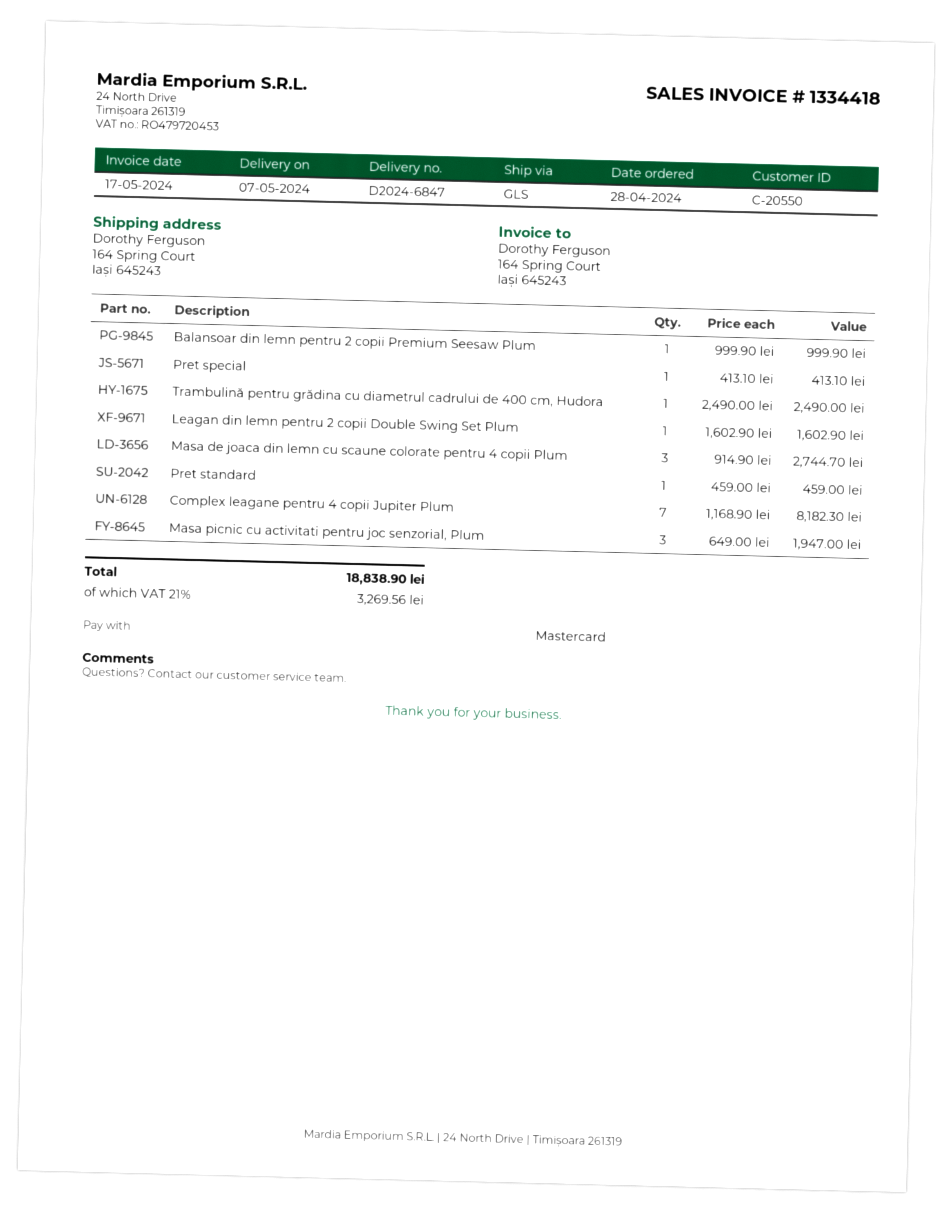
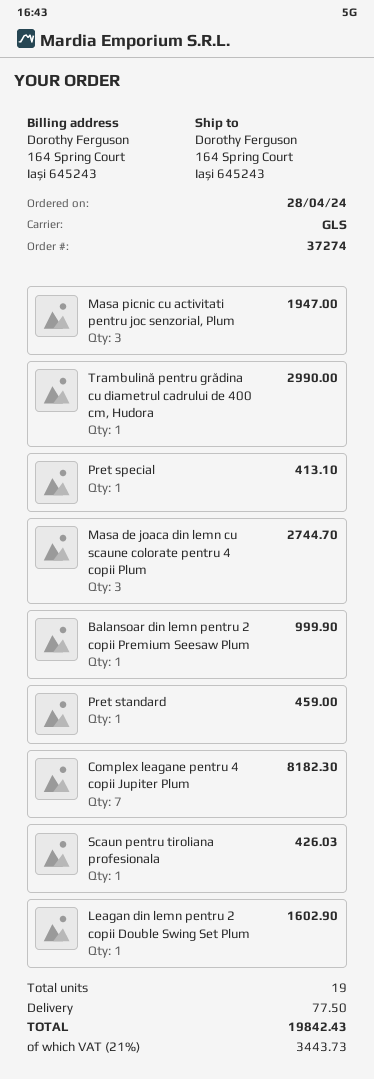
Trambulină pentru grădina cu diametrul cadrului de 400 cm, Hudora: 1 for 2490.00 -> 1 for 2990.00
Scaun pentru tiroliana profesionala: none -> 1 for 426.03
shipping: none -> 77.50
tax: 21% = 3269.56 -> 21% = 3443.73
total: 18838.90 -> 19842.43

